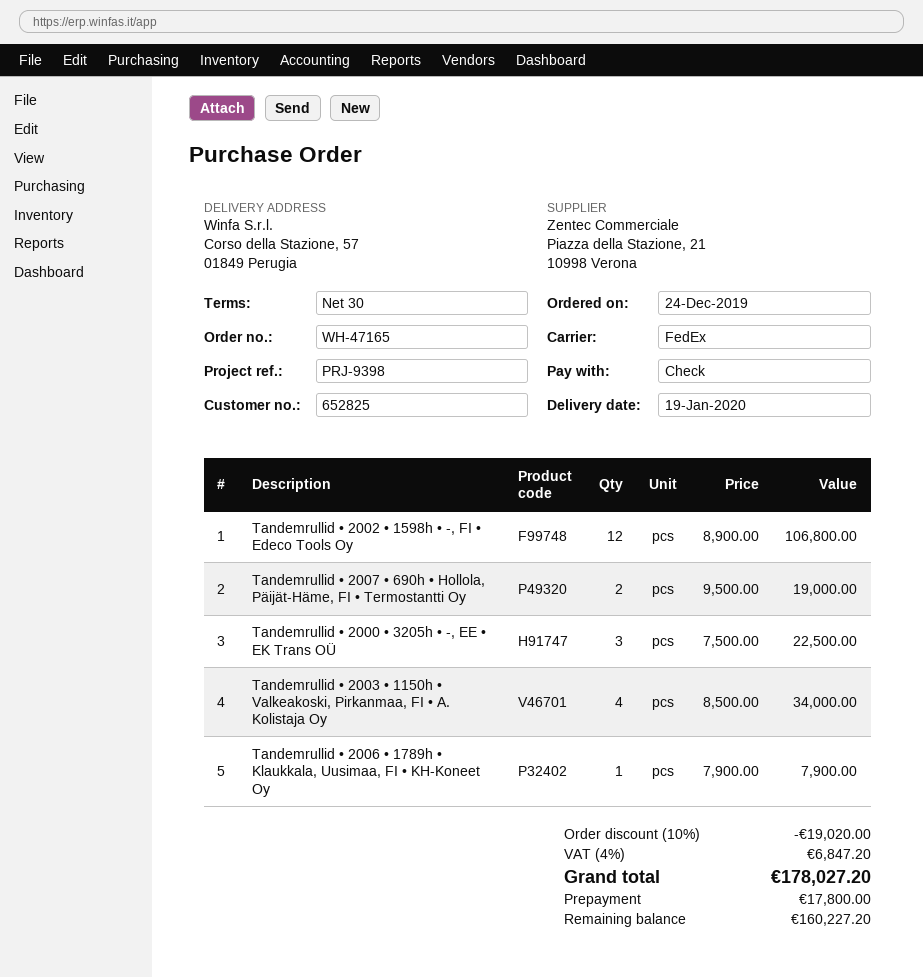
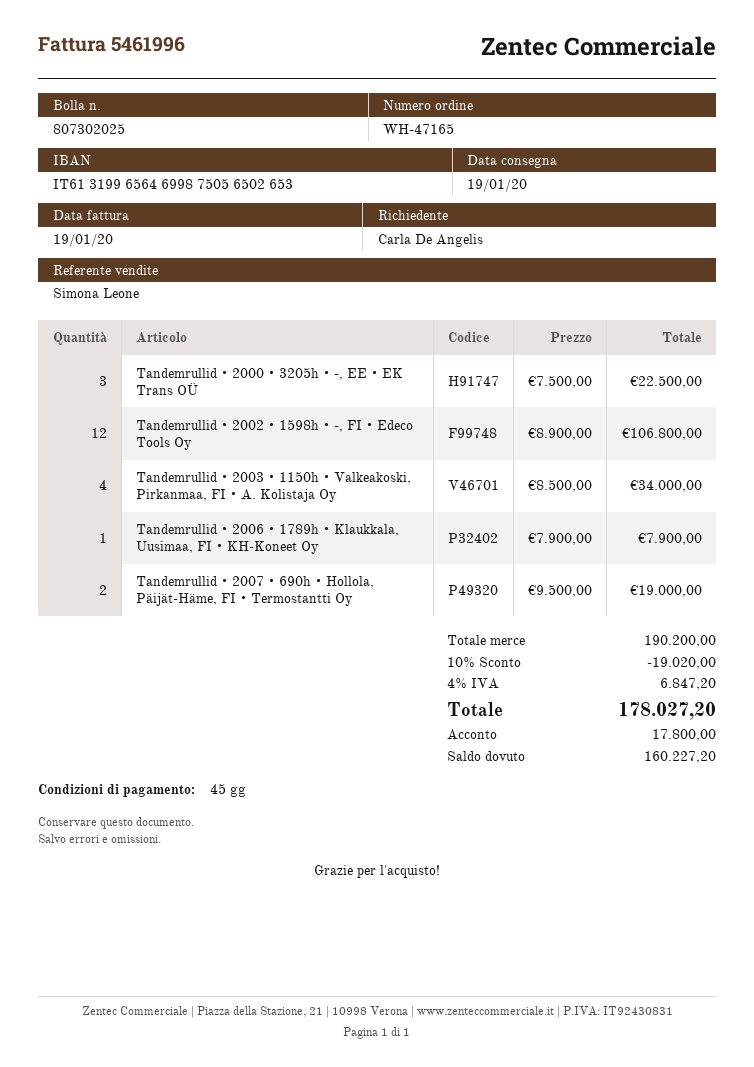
payment terms: 30 days -> 45 days

